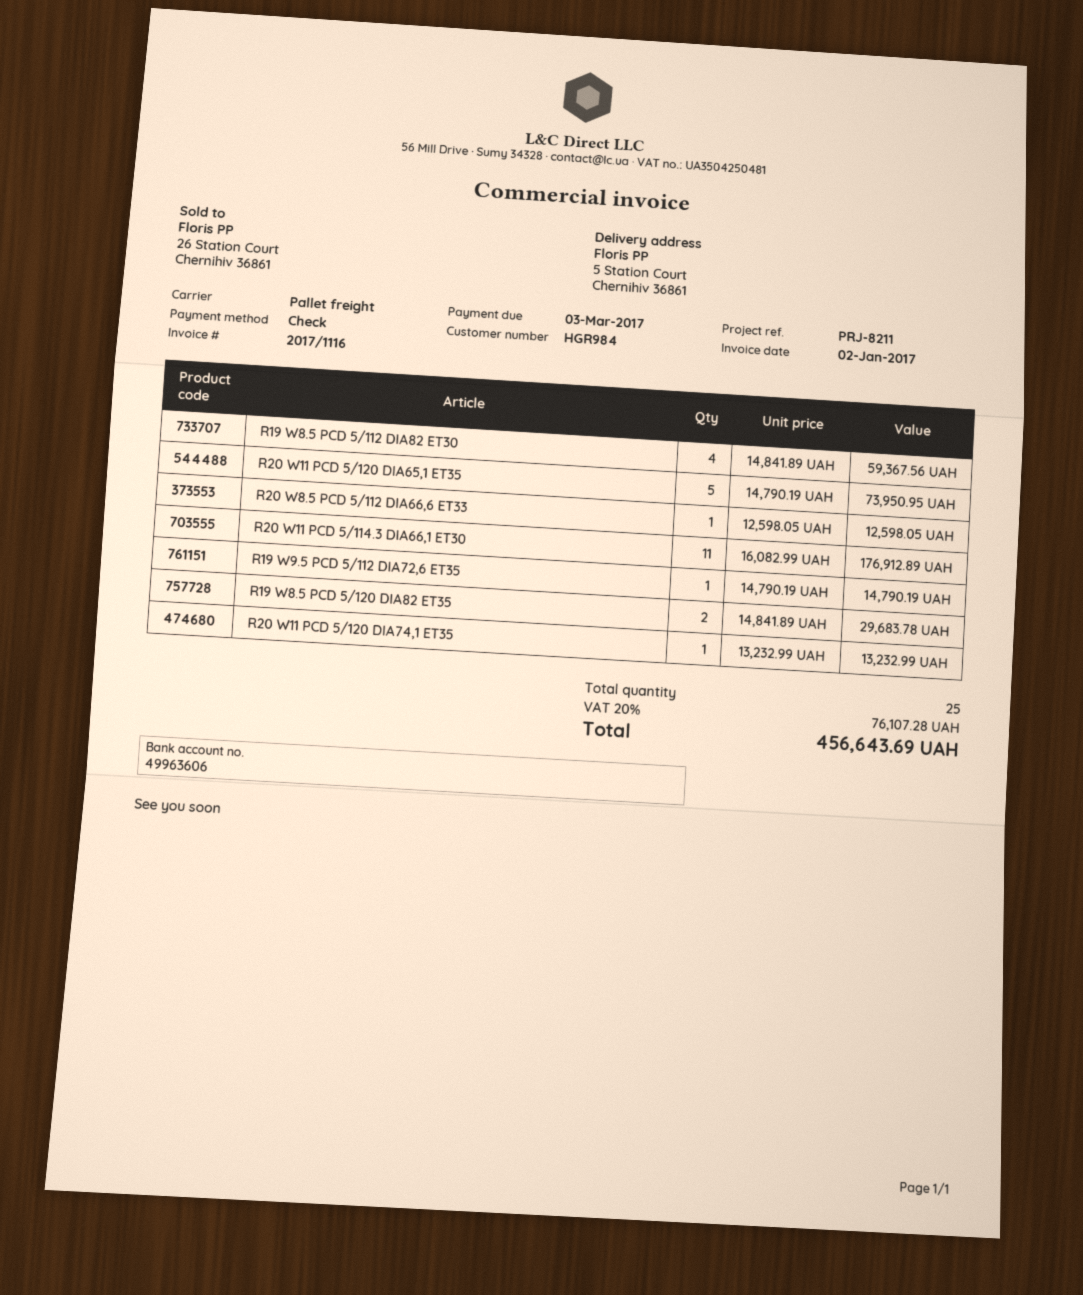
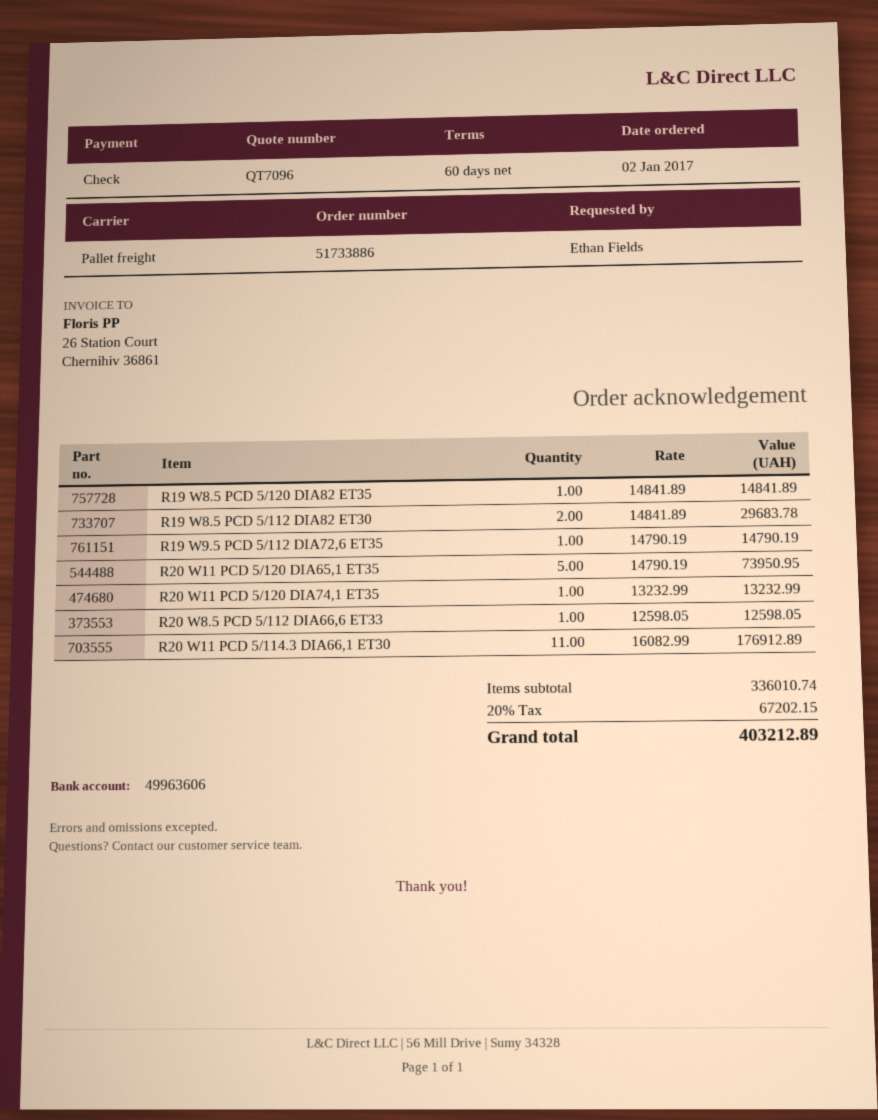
R19 W8.5 PCD 5/112 DIA82 ET30: 4 x 14841.89 = 59367.56 -> 2 x 14841.89 = 29683.78
R19 W8.5 PCD 5/120 DIA82 ET35: 2 x 14841.89 = 29683.78 -> 1 x 14841.89 = 14841.89
tax: 20% = 76107.28 -> 20% = 67202.15
total: 456643.69 -> 403212.89

